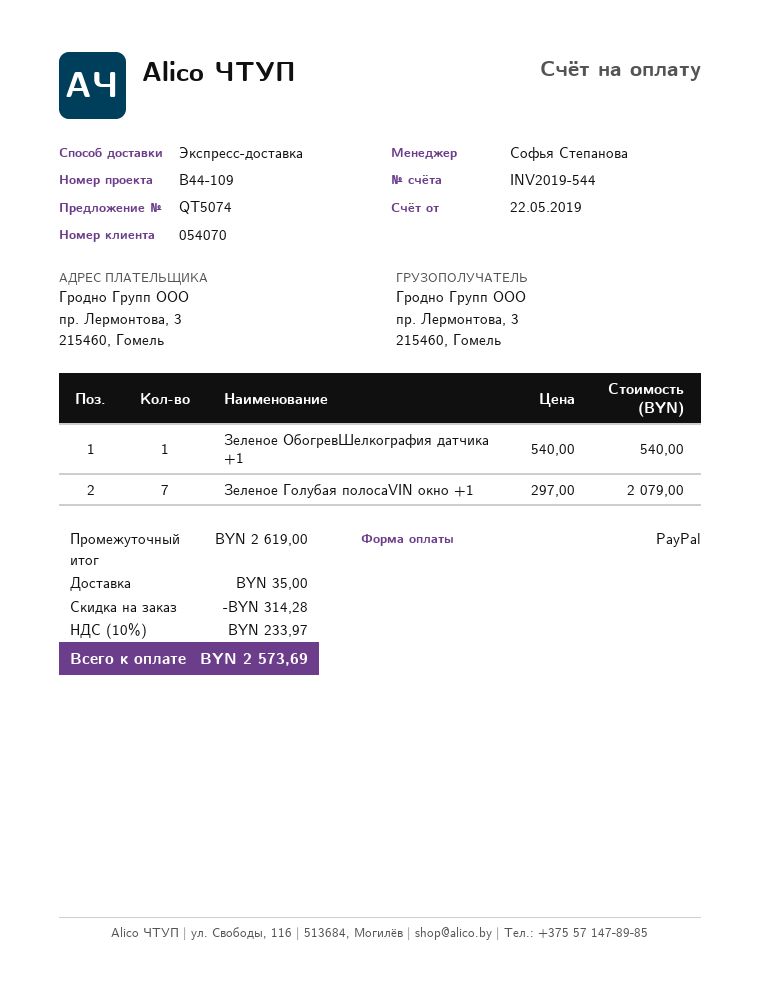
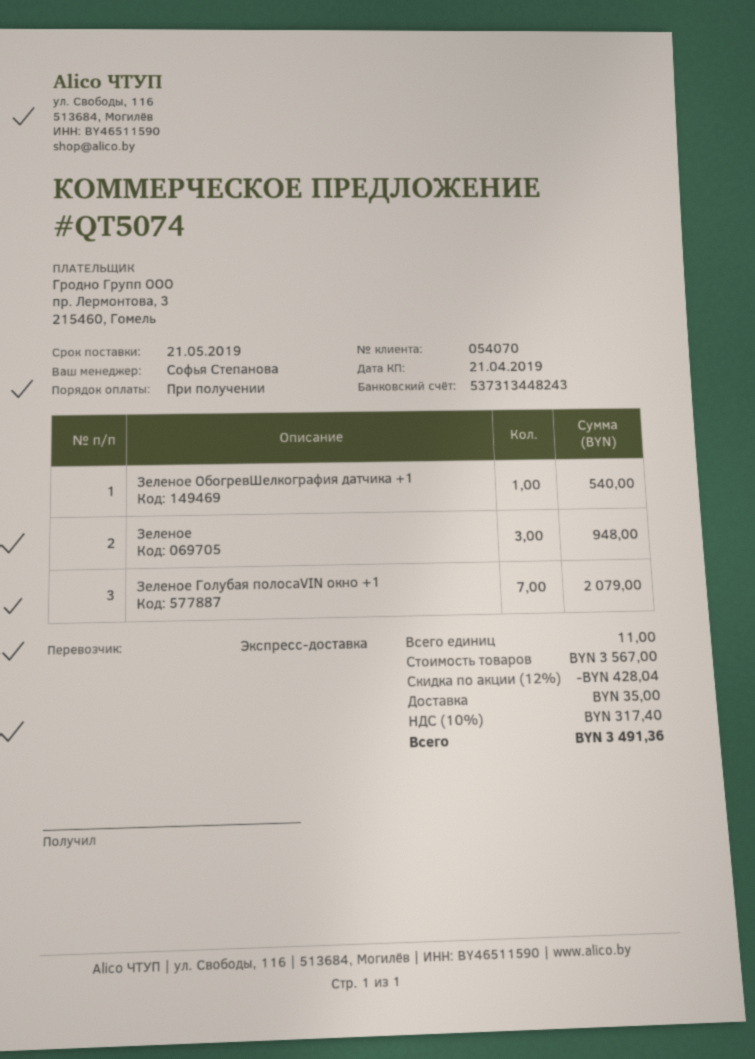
Зеленое: none -> 3 for 948.00
subtotal: 2619.00 -> 3567.00
discount: 314.28 -> 428.04
tax: 10% = 233.97 -> 10% = 317.40
total: 2573.69 -> 3491.36

